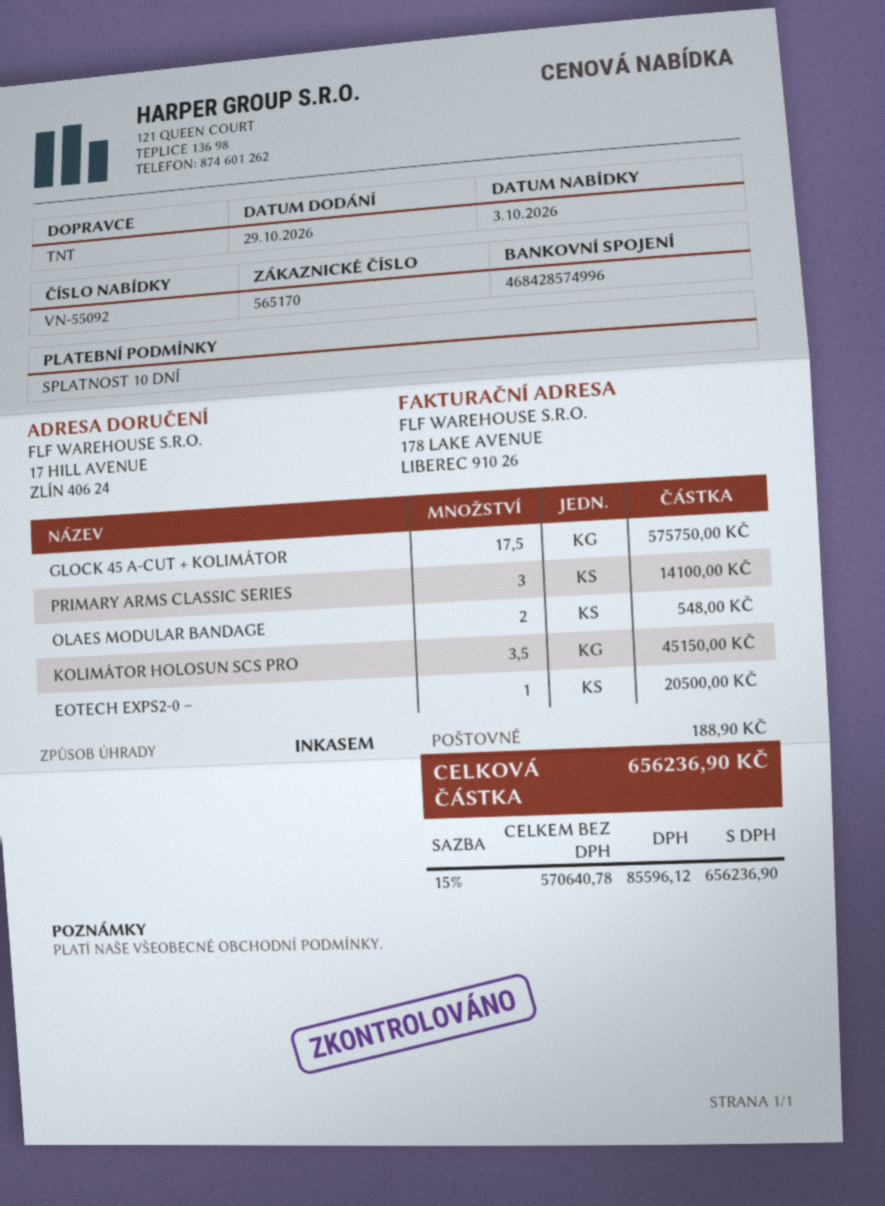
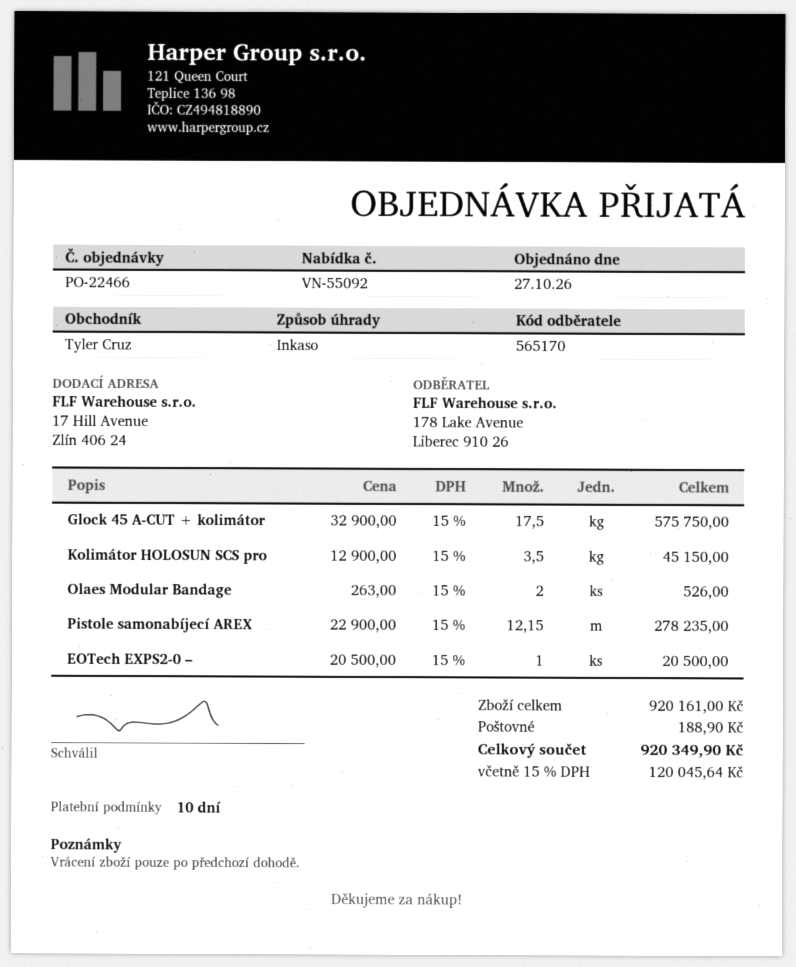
PRIMARY ARMS CLASSIC SERIES: 3 for 14100.00 -> none
OLAES MODULAR BANDAGE: 2 for 548.00 -> 2 for 526.00
Pistole samonabíjecí AREX: none -> 12.15 for 278235.00
tax: 15% = 85596.12 -> 15% = 120045.64
total: 656236.90 -> 920349.90

